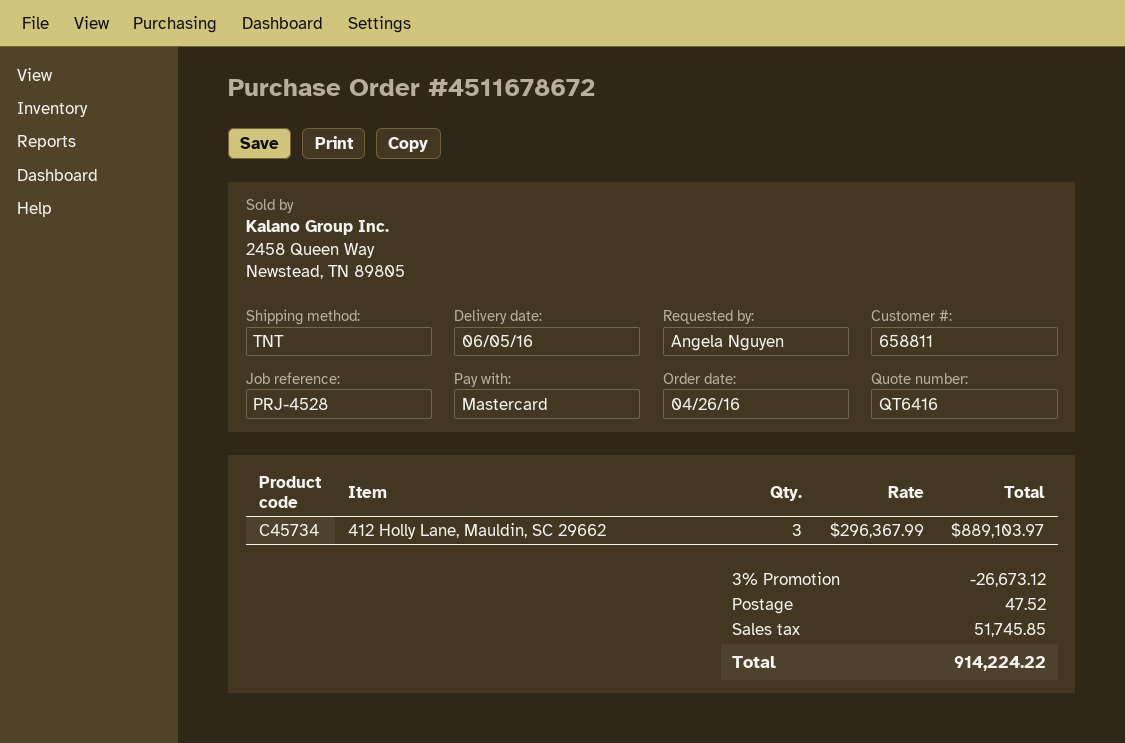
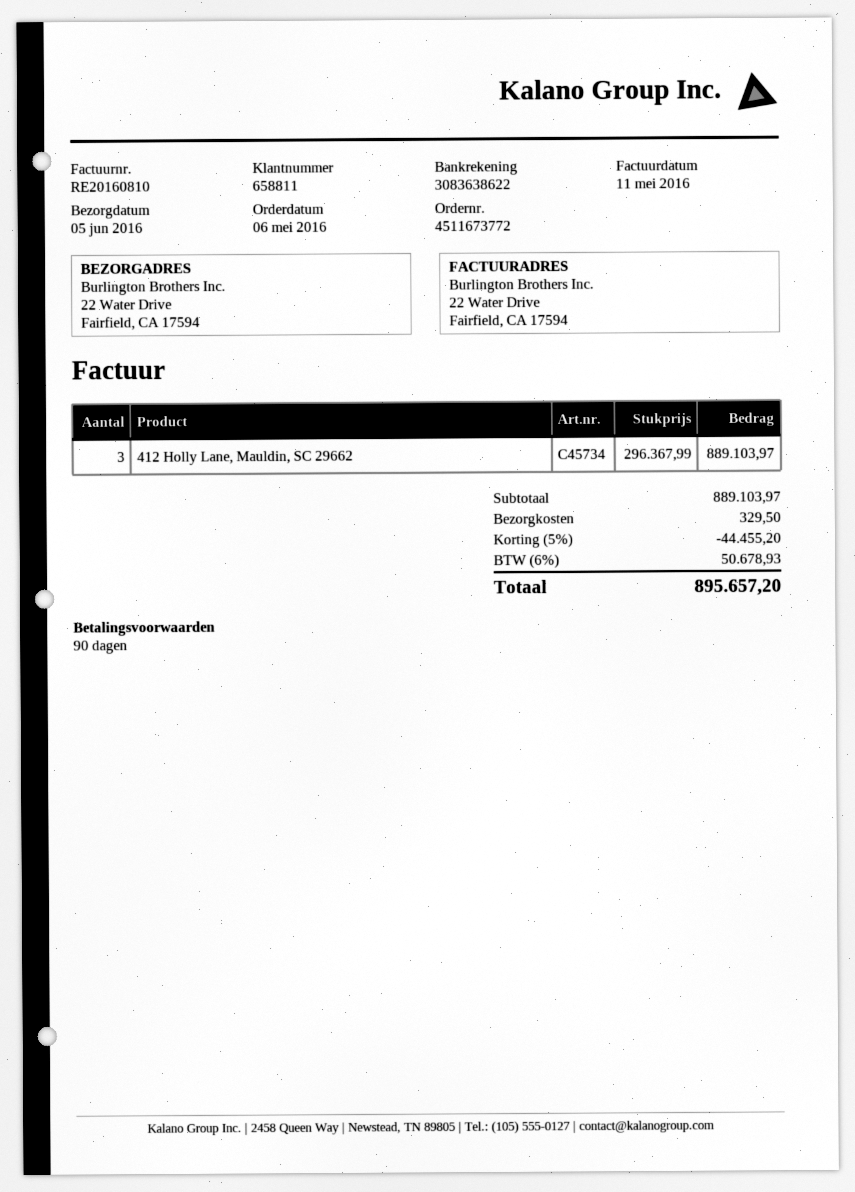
order number: 4511678672 -> 4511673772
order date: 2016-04-26 -> 2016-05-06
discount: 3% = 26673.12 -> 5% = 44455.20
shipping: 47.52 -> 329.50
tax: 51745.85 -> 50678.93
total: 914224.22 -> 895657.20

